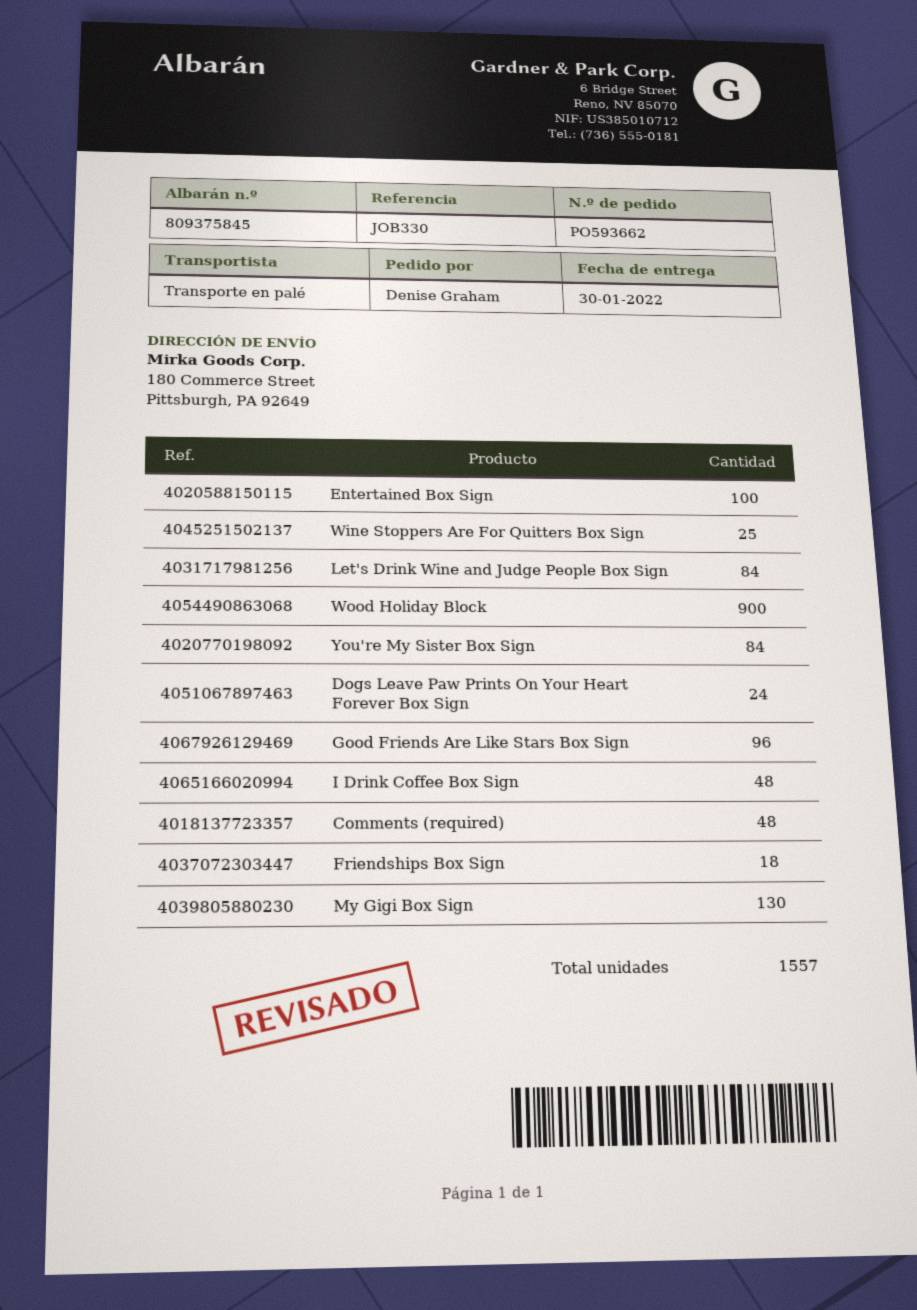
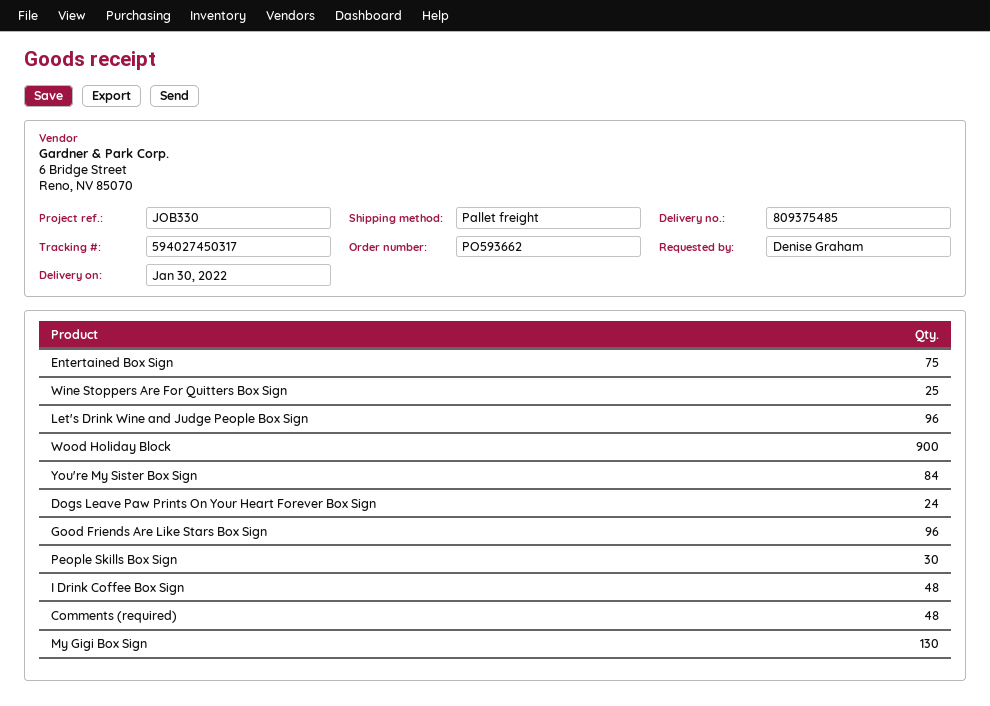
delivery note number: 809375845 -> 809375485
Entertained Box Sign: 100 -> 75
Let's Drink Wine and Judge People Box Sign: 84 -> 96
Friendships Box Sign: 18 -> none
People Skills Box Sign: none -> 30

